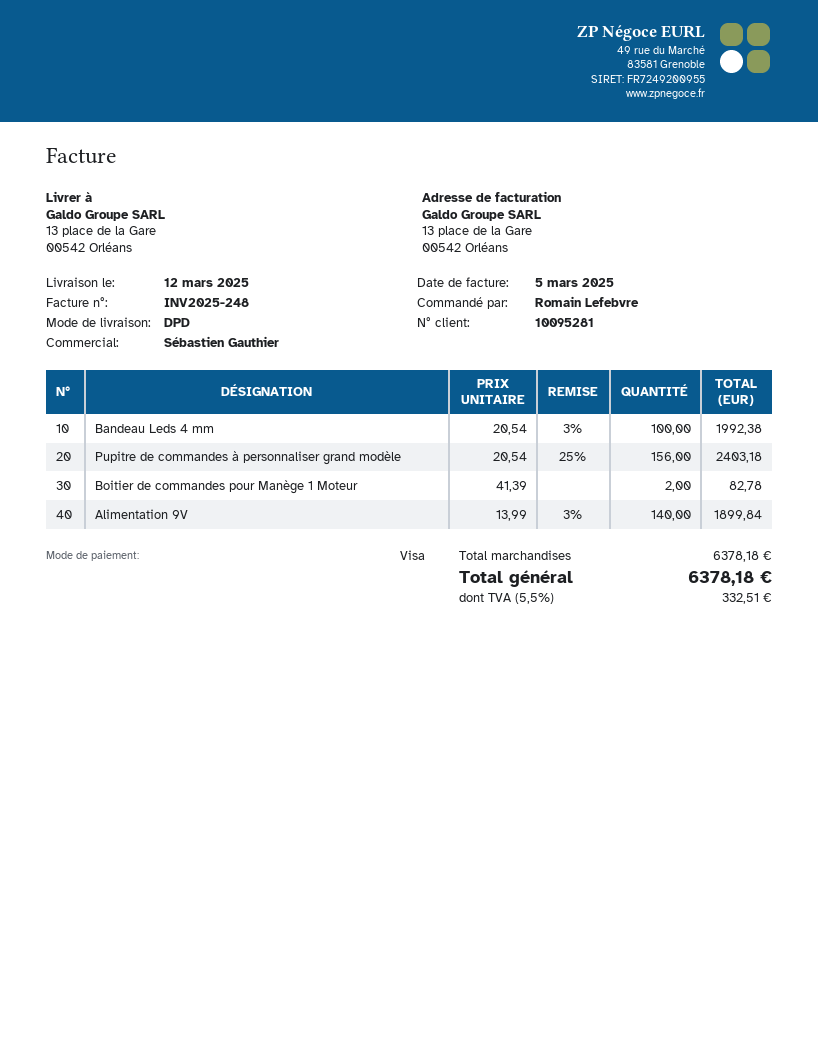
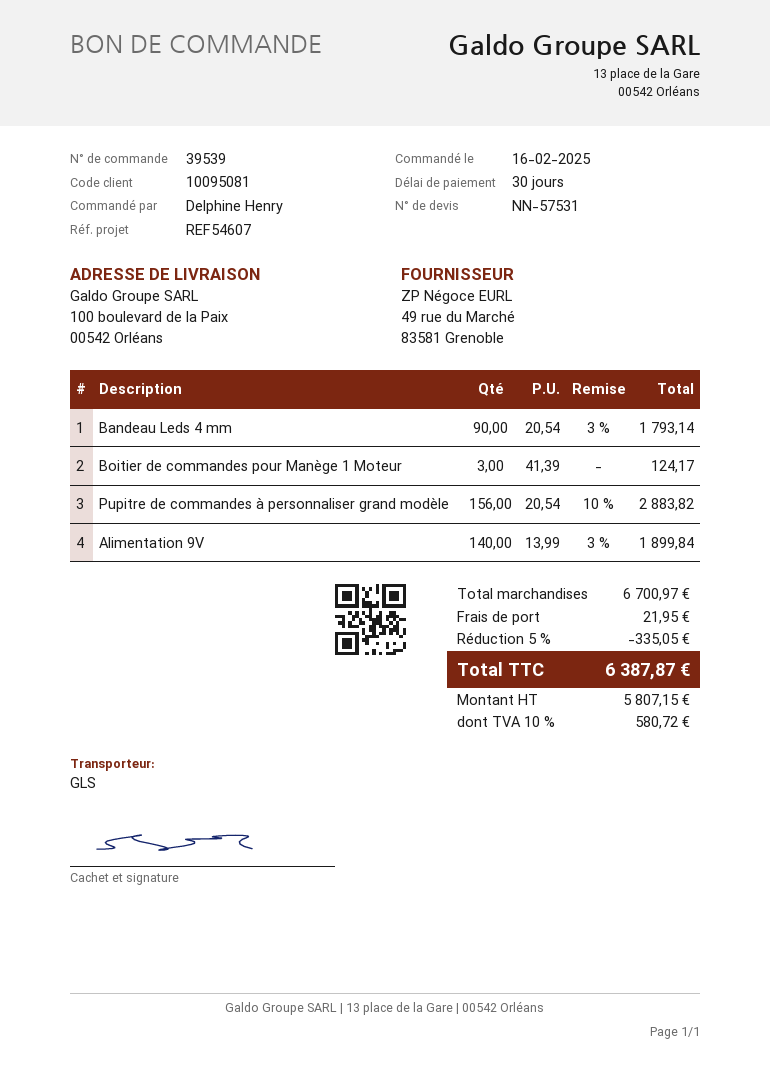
customer number: 10095281 -> 10095081
ordered by: Romain Lefebvre -> Delphine Henry
shipping method: DPD -> GLS
ship to: 13 place de la Gare, 00542 Orléans -> 100 boulevard de la Paix, 00542 Orléans
Bandeau Leds 4 mm: 100 x 20.54 - 3% = 1992.38 -> 90 x 20.54 - 3% = 1793.14
Pupitre de commandes à personnaliser grand modèle: 156 x 20.54 - 25% = 2403.18 -> 156 x 20.54 - 10% = 2883.82
Boitier de commandes pour Manège 1 Moteur: 2 x 41.39 = 82.78 -> 3 x 41.39 = 124.17
subtotal: 6378.18 -> 6700.97
discount: none -> 5% = 335.05
shipping: none -> 21.95
tax: 5.5% = 332.51 -> 10% = 580.72
total: 6378.18 -> 6387.87

